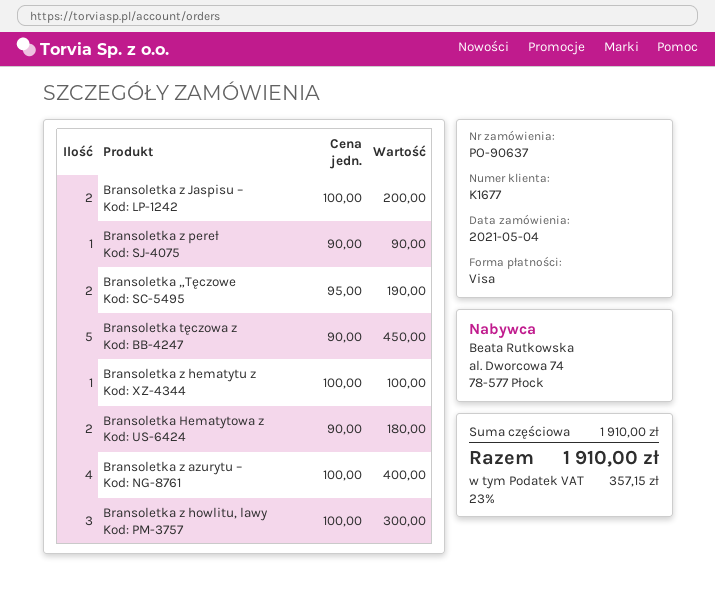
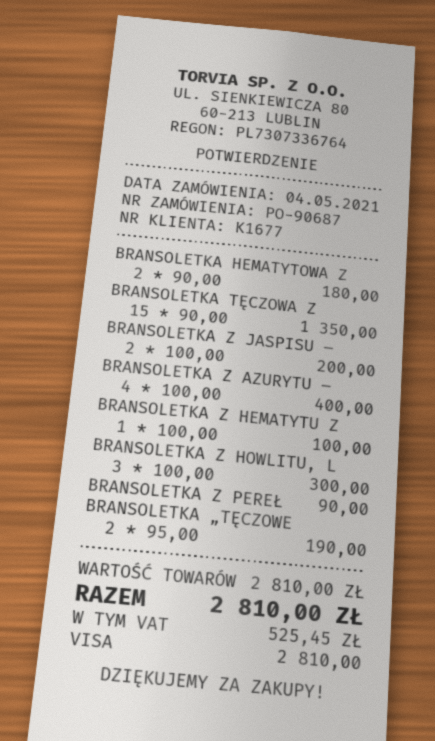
order number: PO-90637 -> PO-90687
Bransoletka tęczowa z: 5 x 90.00 = 450.00 -> 15 x 90.00 = 1350.00
subtotal: 1910.00 -> 2810.00
tax: 357.15 -> 525.45
total: 1910.00 -> 2810.00

